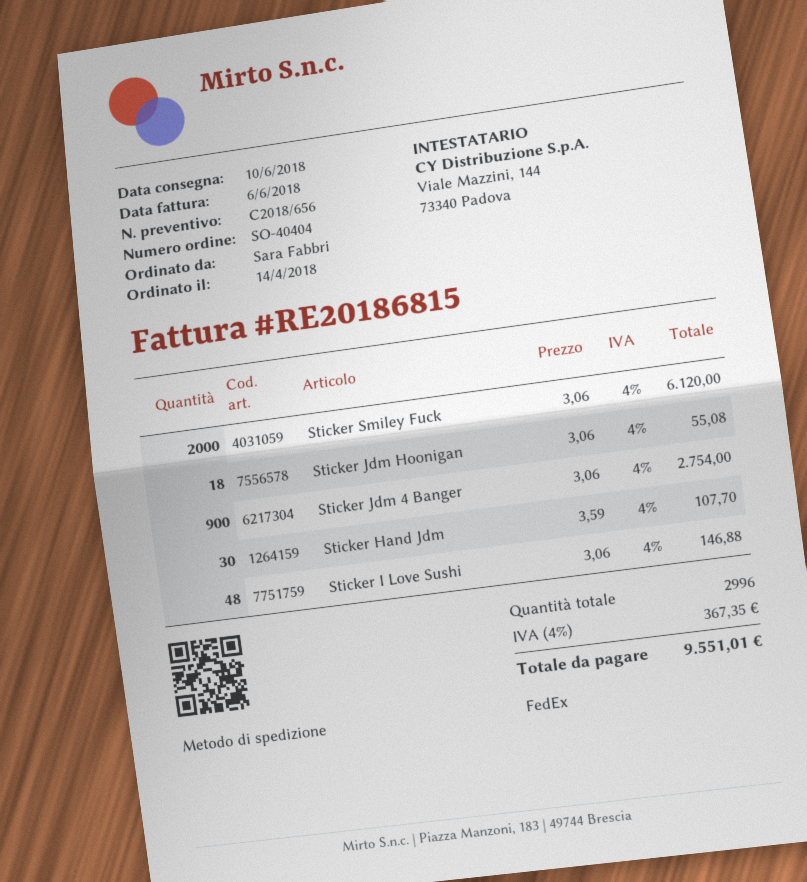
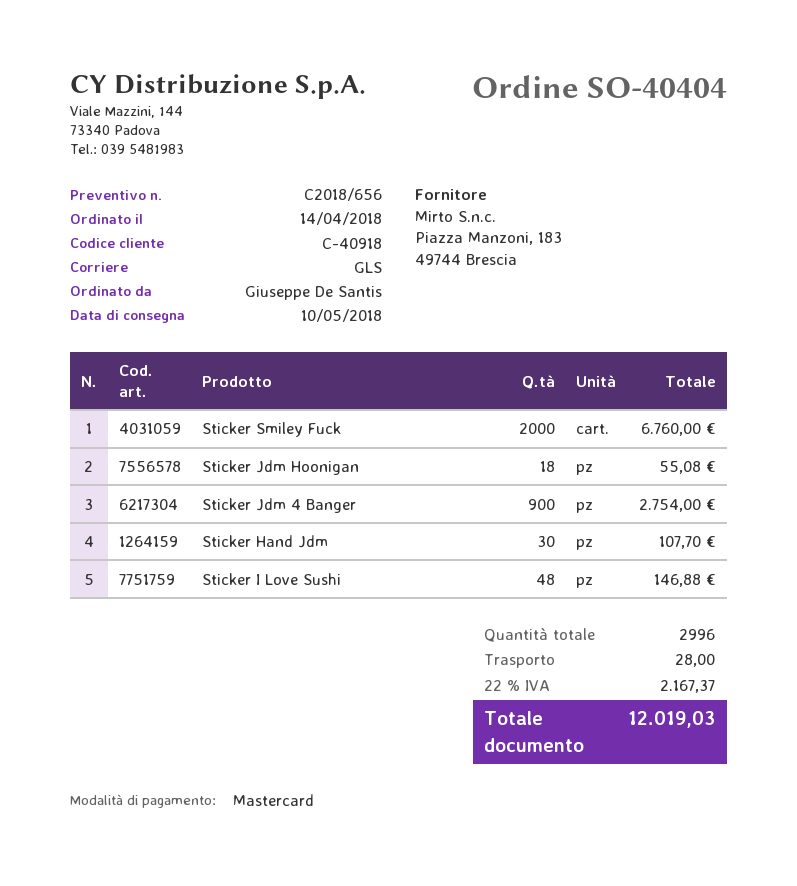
delivery date: 2018-06-10 -> 2018-05-10
ordered by: Sara Fabbri -> Giuseppe De Santis
shipping method: FedEx -> GLS
Sticker Smiley Fuck: 2000 for 6120.00 -> 2000 for 6760.00
shipping: none -> 28.00
tax: 4% = 367.35 -> 22% = 2167.37
total: 9551.01 -> 12019.03

